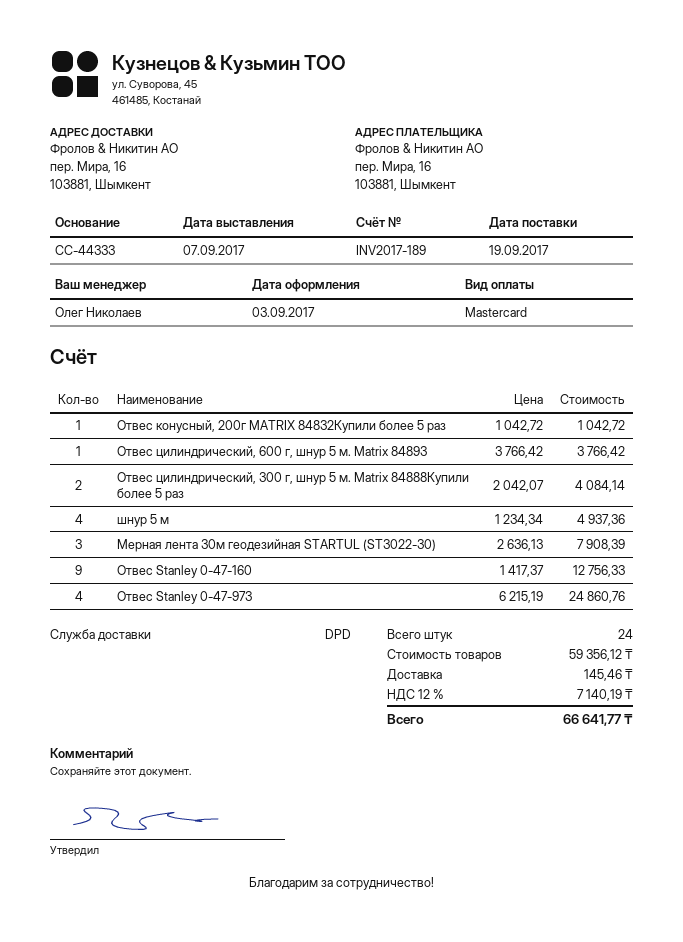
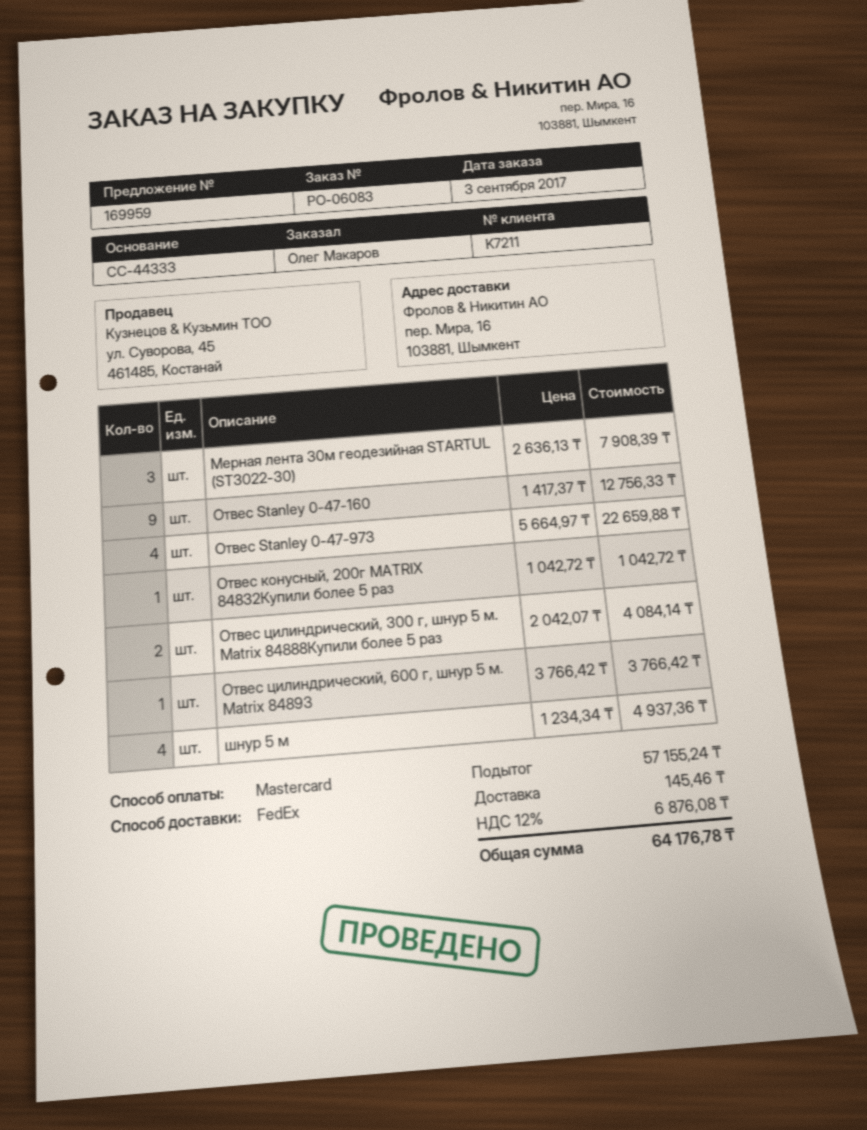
shipping method: DPD -> FedEx
Отвес Stanley 0-47-973: 4 x 6215.19 = 24860.76 -> 4 x 5664.97 = 22659.88
subtotal: 59356.12 -> 57155.24
tax: 12% = 7140.19 -> 12% = 6876.08
total: 66641.77 -> 64176.78

